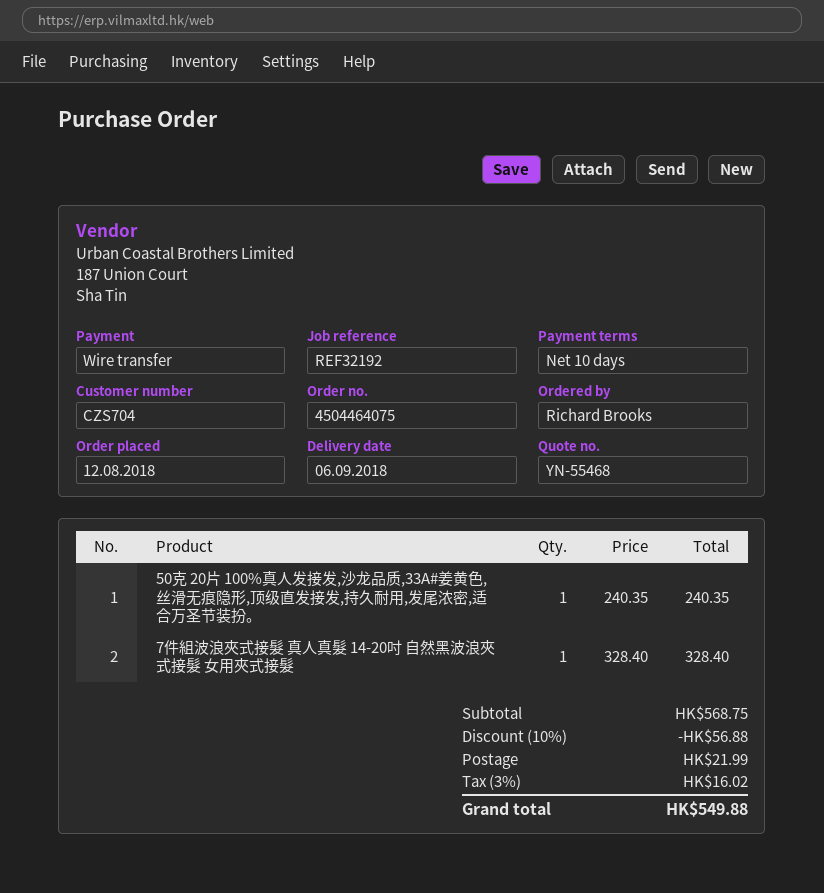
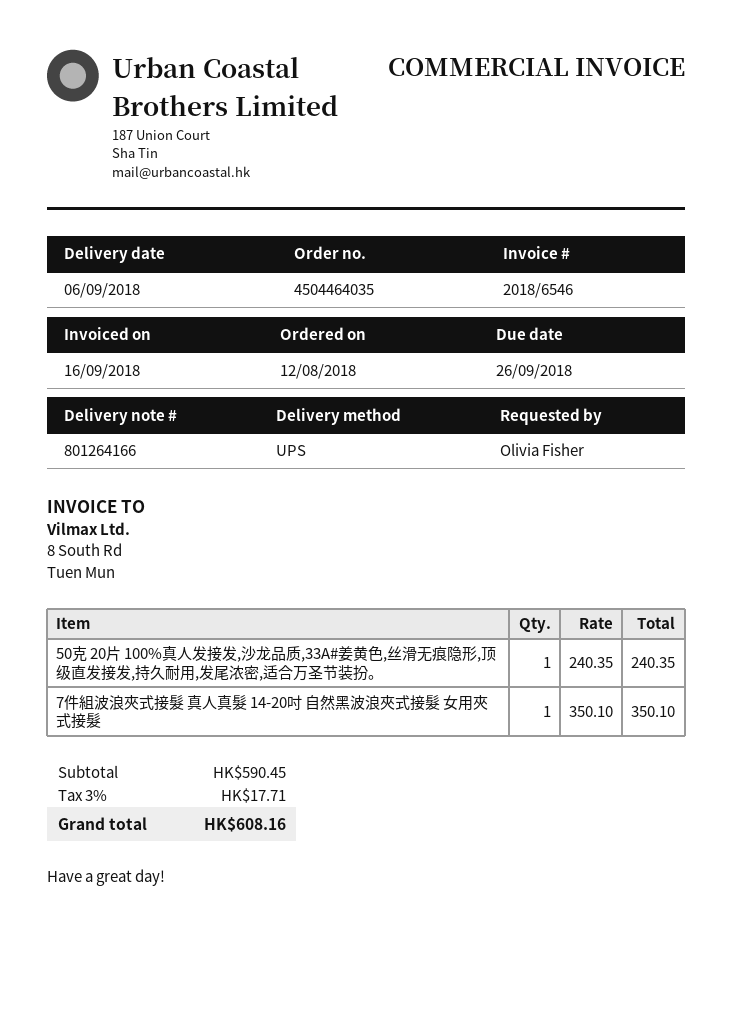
order number: 4504464075 -> 4504464035
ordered by: Richard Brooks -> Olivia Fisher
7件組波浪夾式接髮 真人真髮 14-20吋 自然黑波浪夾式接髮 女用夾式接髮: 1 x 328.40 = 328.40 -> 1 x 350.10 = 350.10
subtotal: 568.75 -> 590.45
discount: 10% = 56.88 -> none
shipping: 21.99 -> none
tax: 3% = 16.02 -> 3% = 17.71
total: 549.88 -> 608.16

